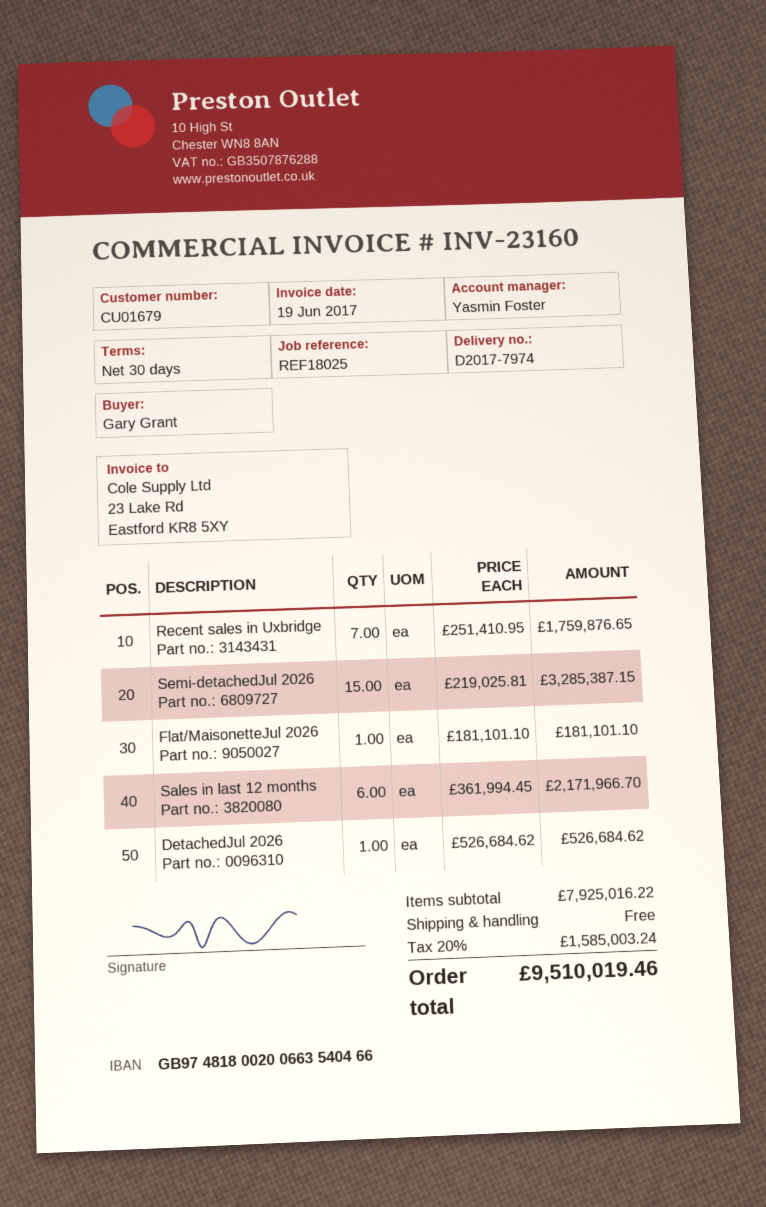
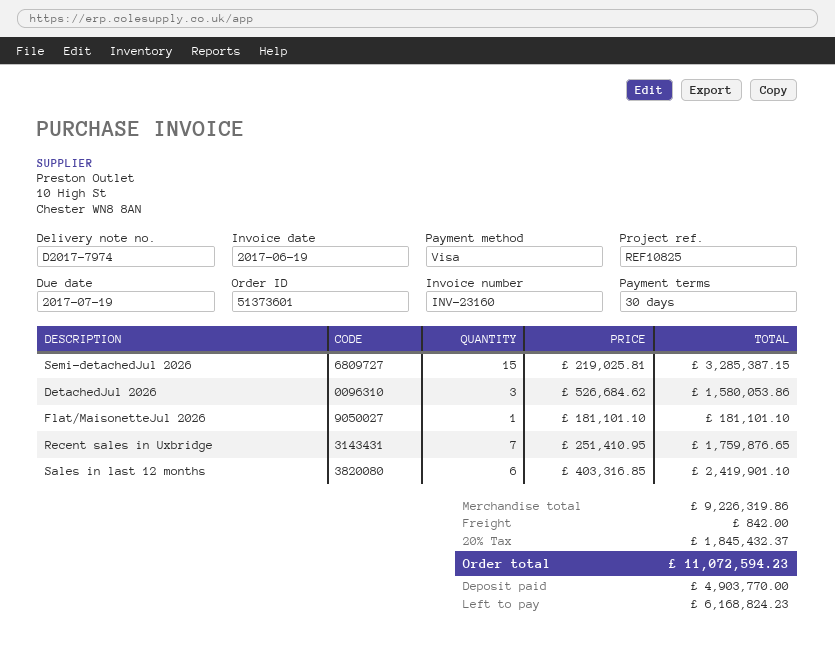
reference: REF18025 -> REF10825
Sales in last 12 months: 6 x 361994.45 = 2171966.70 -> 6 x 403316.85 = 2419901.10
DetachedJul 2026: 1 x 526684.62 = 526684.62 -> 3 x 526684.62 = 1580053.86
subtotal: 7925016.22 -> 9226319.86
shipping: 0.00 -> 842.00
tax: 20% = 1585003.24 -> 20% = 1845432.37
total: 9510019.46 -> 11072594.23

